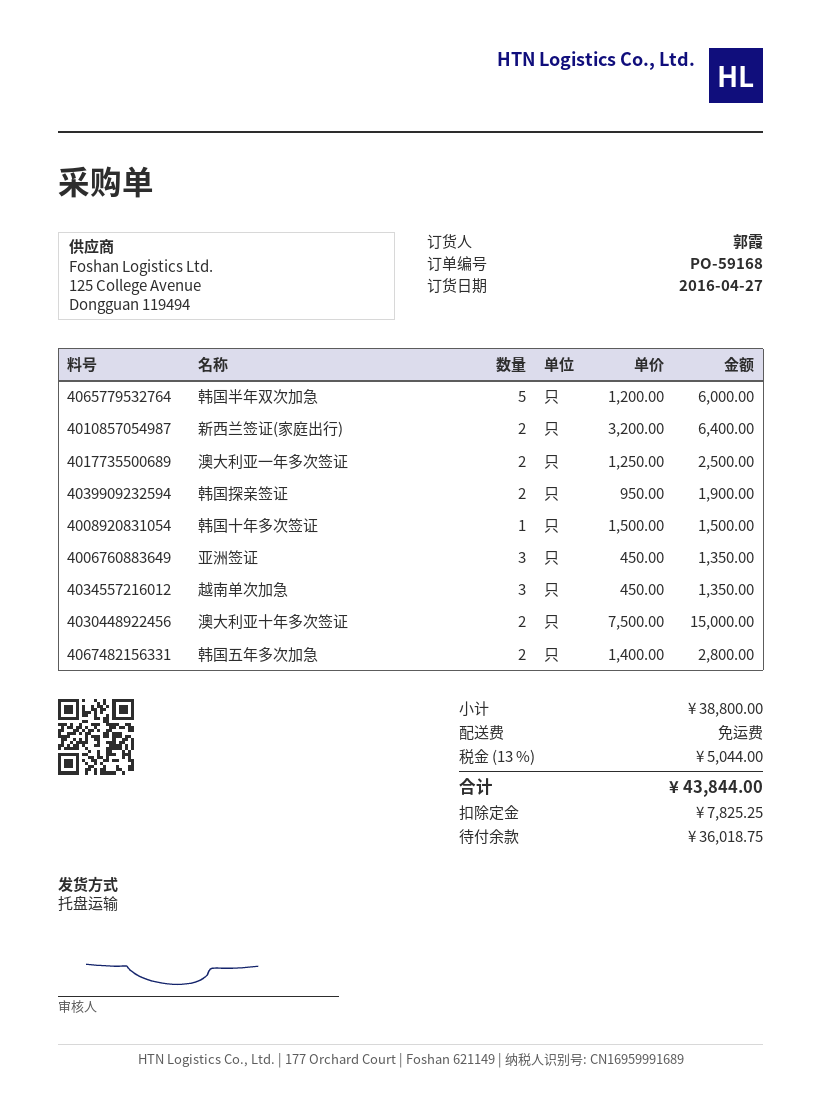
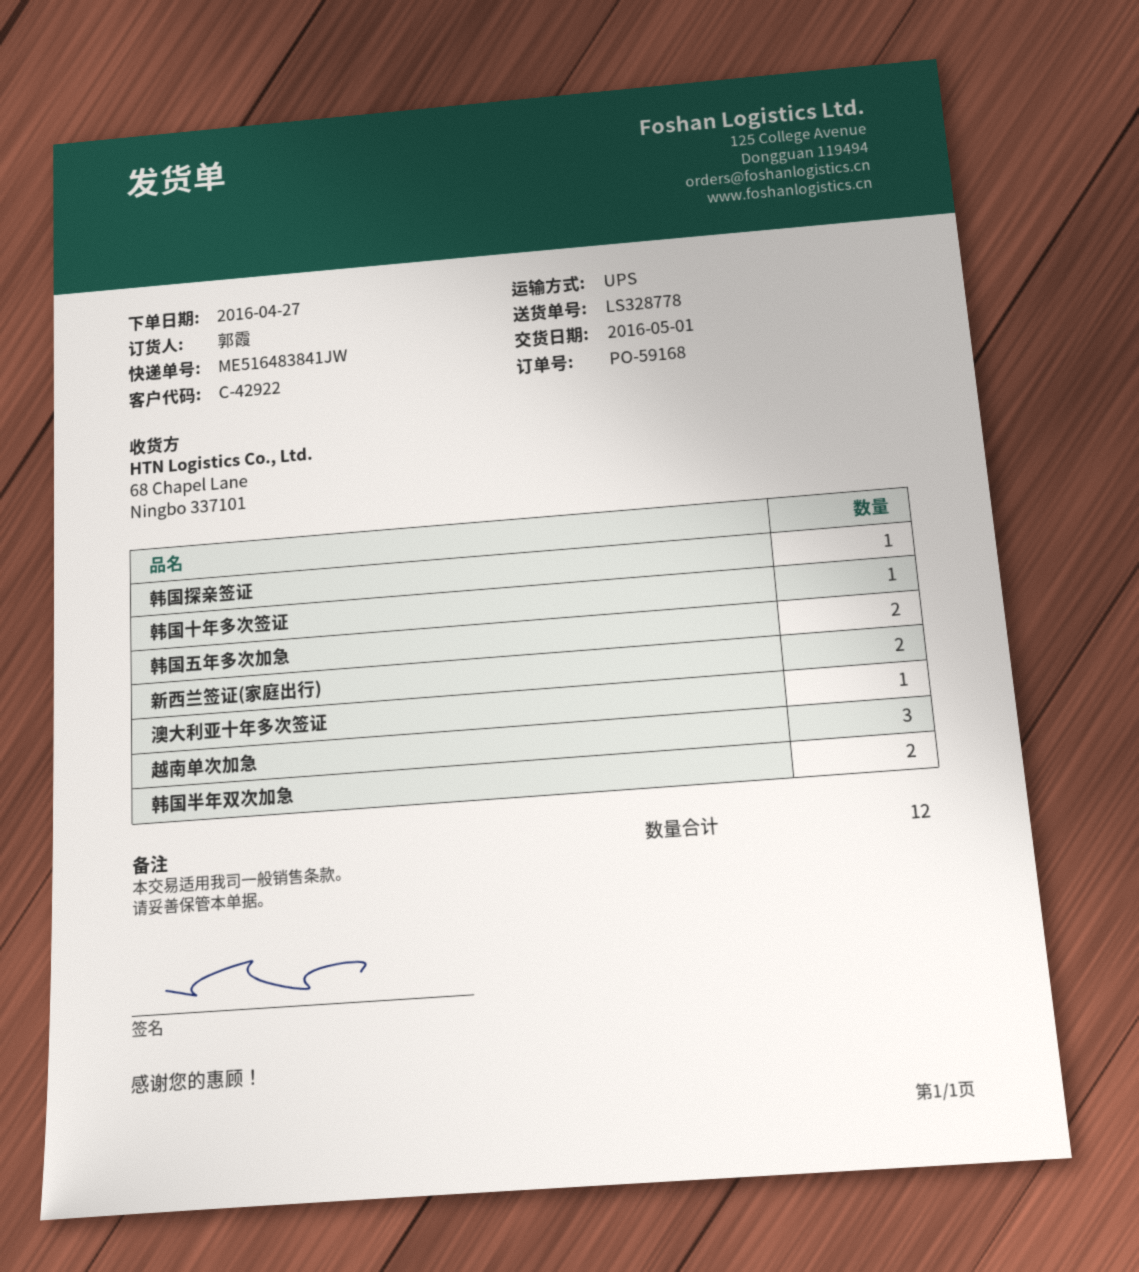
shipping method: pallet freight -> UPS
韩国半年双次加急: 5 -> 2
澳大利亚一年多次签证: 2 -> none
韩国探亲签证: 2 -> 1
亚洲签证: 3 -> none
澳大利亚十年多次签证: 2 -> 1

